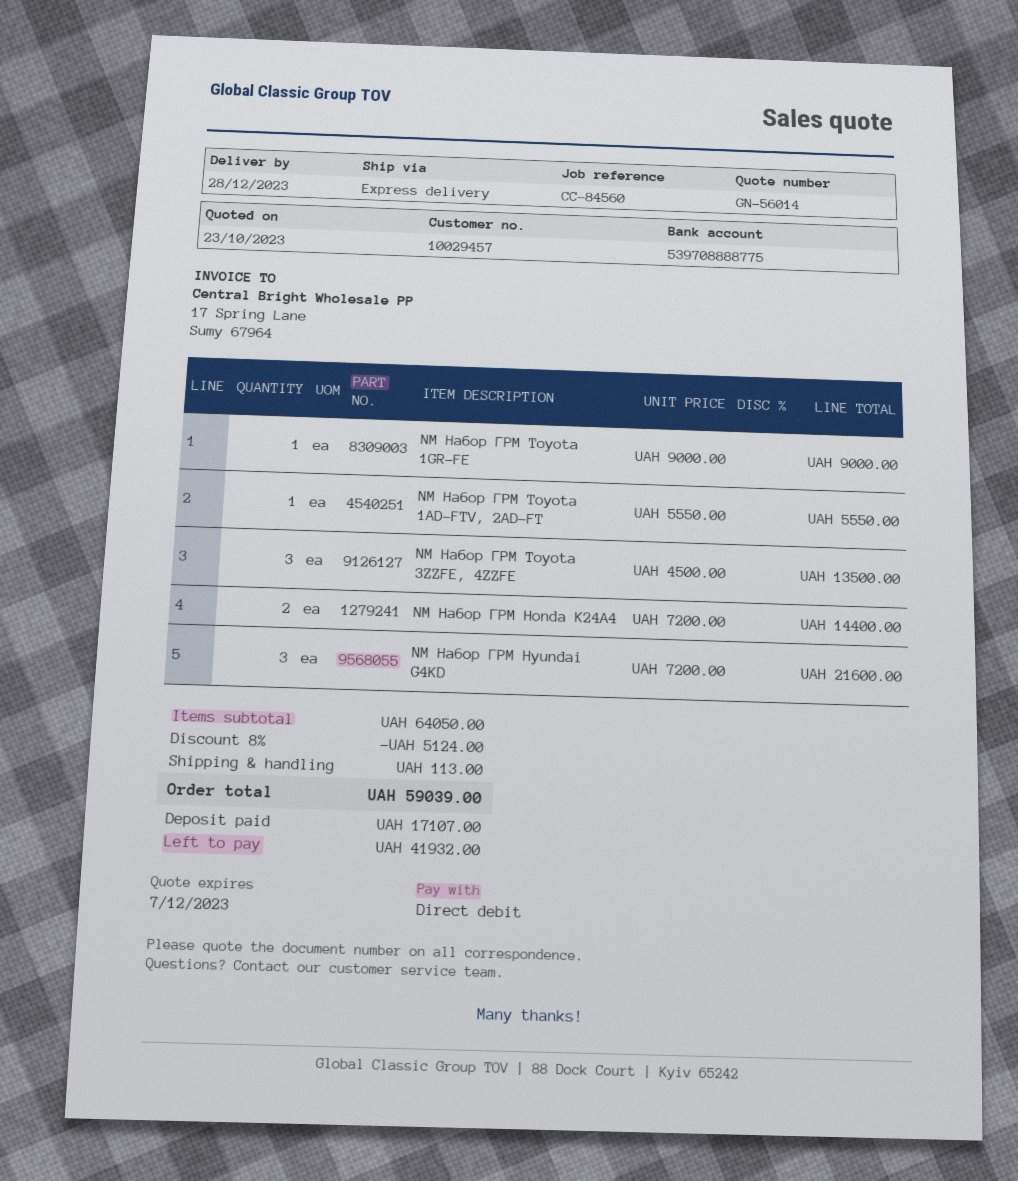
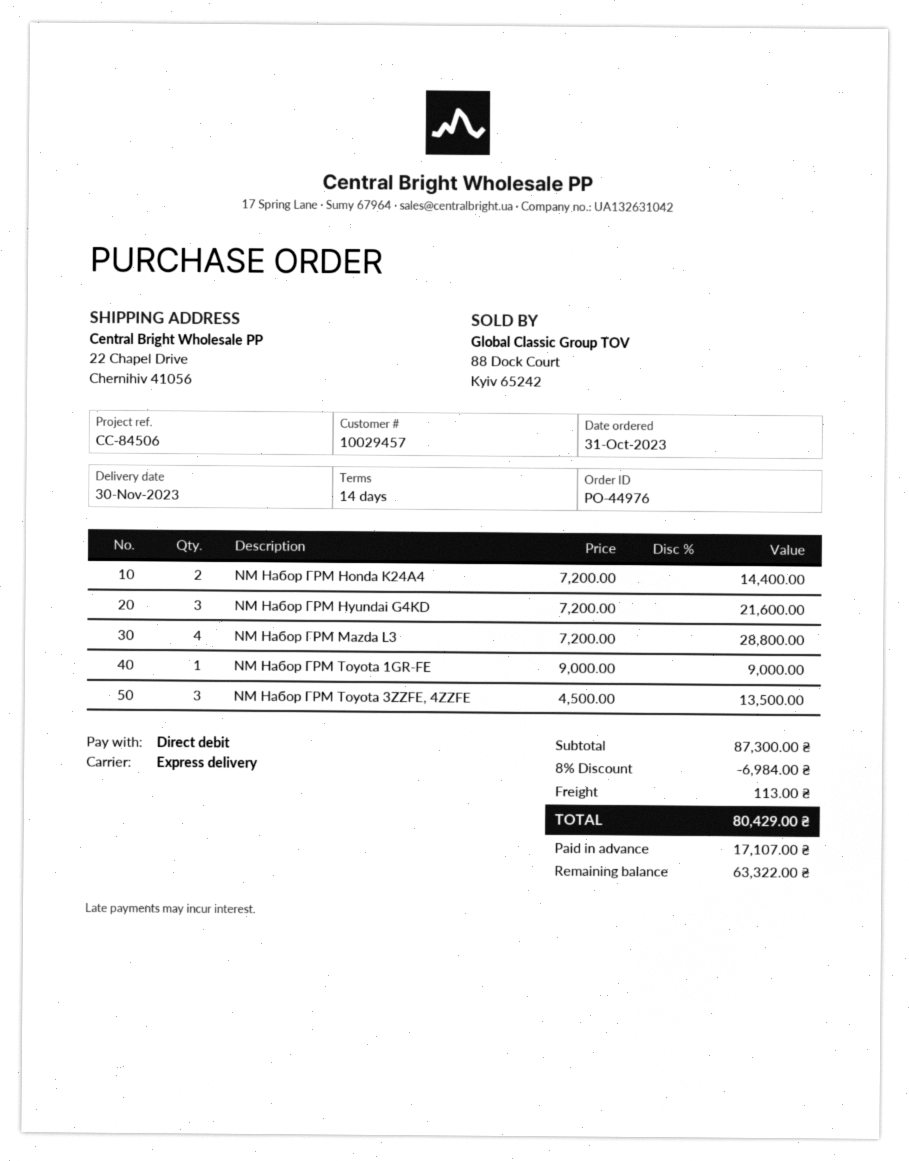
delivery date: 2023-12-28 -> 2023-11-30
reference: CC-84560 -> CC-84506
NM Набор ГРМ Toyota 1AD-FTV, 2AD-FT: 1 x 5550.00 = 5550.00 -> none
NM Набор ГРМ Mazda L3: none -> 4 x 7200.00 = 28800.00
subtotal: 64050.00 -> 87300.00
discount: 8% = 5124.00 -> 8% = 6984.00
total: 59039.00 -> 80429.00
balance: 41932.00 -> 63322.00

